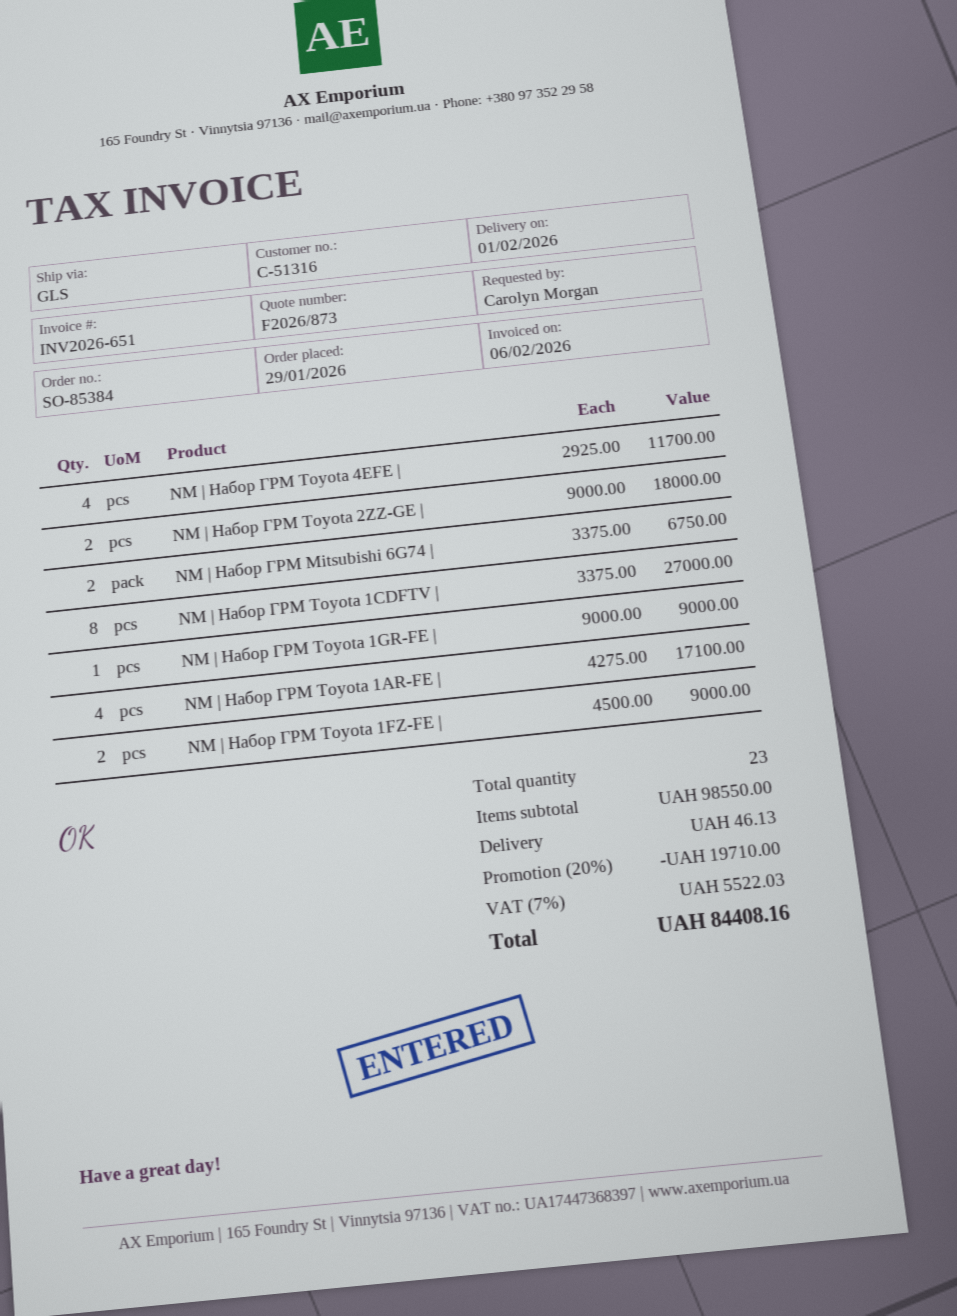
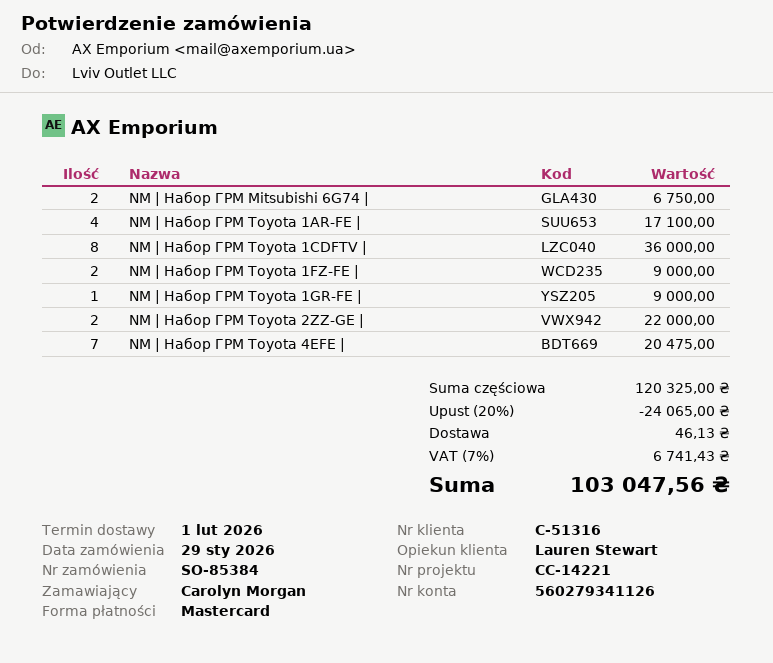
NM | Набор ГРМ Toyota 4EFE |: 4 for 11700.00 -> 7 for 20475.00
NM | Набор ГРМ Toyota 2ZZ-GE |: 2 for 18000.00 -> 2 for 22000.00
NM | Набор ГРМ Toyota 1CDFTV |: 8 for 27000.00 -> 8 for 36000.00
subtotal: 98550.00 -> 120325.00
discount: 20% = 19710.00 -> 20% = 24065.00
tax: 7% = 5522.03 -> 7% = 6741.43
total: 84408.16 -> 103047.56

